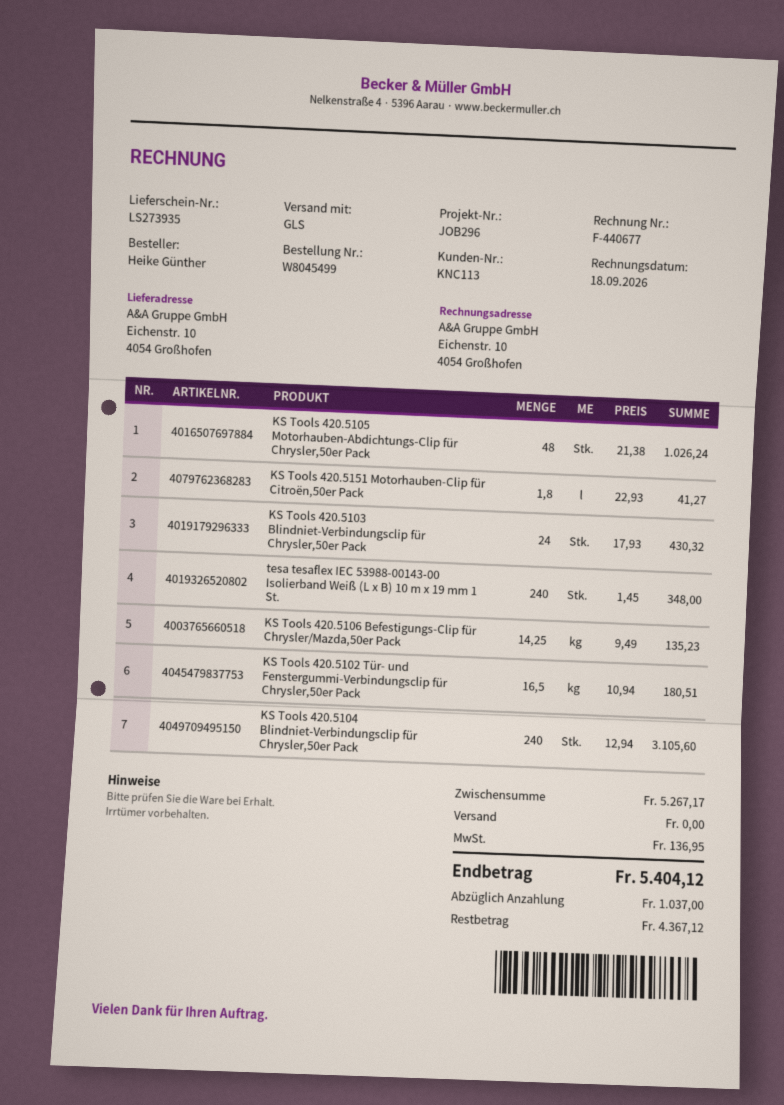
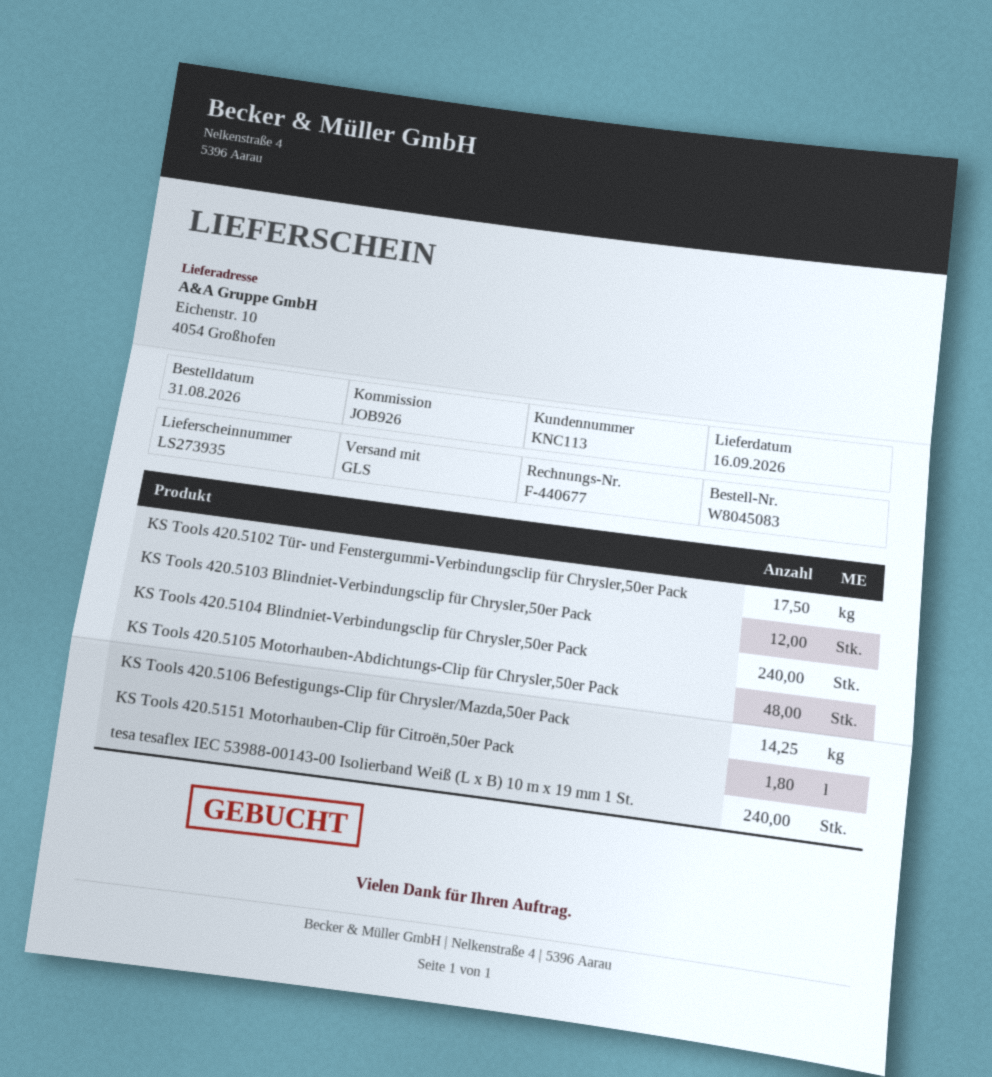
order number: W8045499 -> W8045083
reference: JOB296 -> JOB926
KS Tools 420.5103 Blindniet-Verbindungsclip für Chrysler,50er Pack: 24 -> 12
KS Tools 420.5102 Tür- und Fenstergummi-Verbindungsclip für Chrysler,50er Pack: 16.5 -> 17.5

